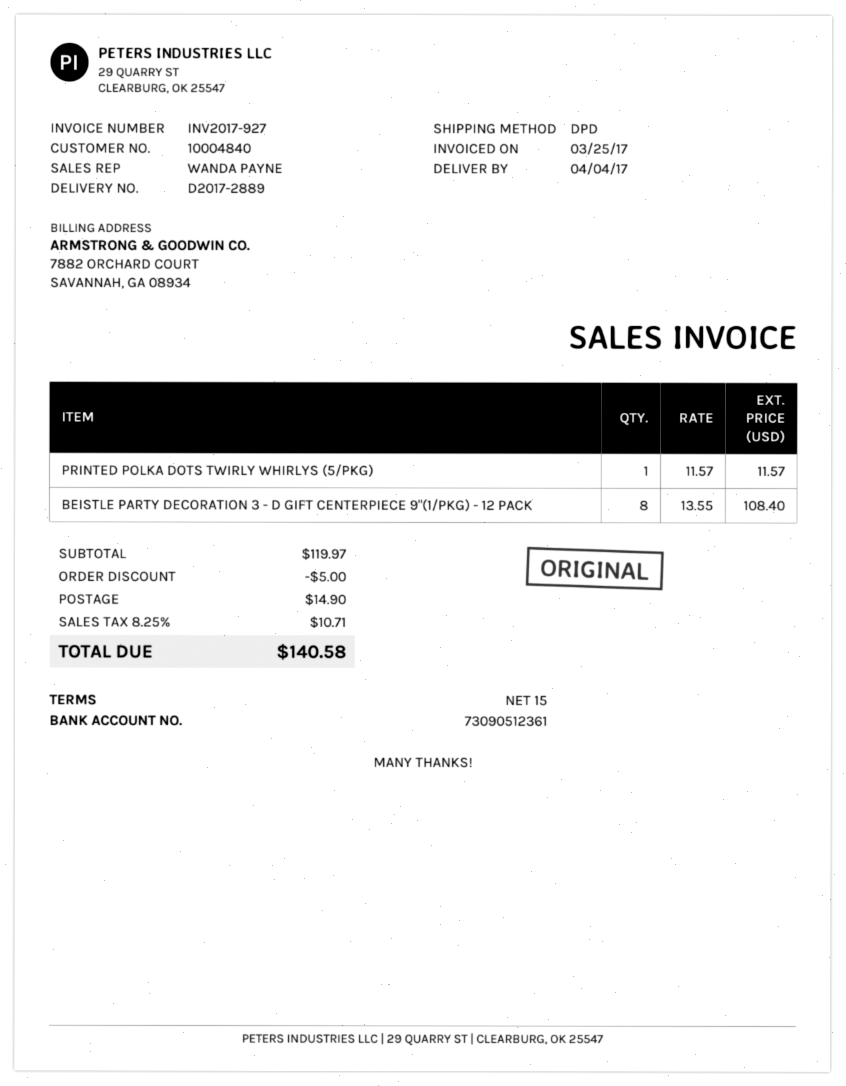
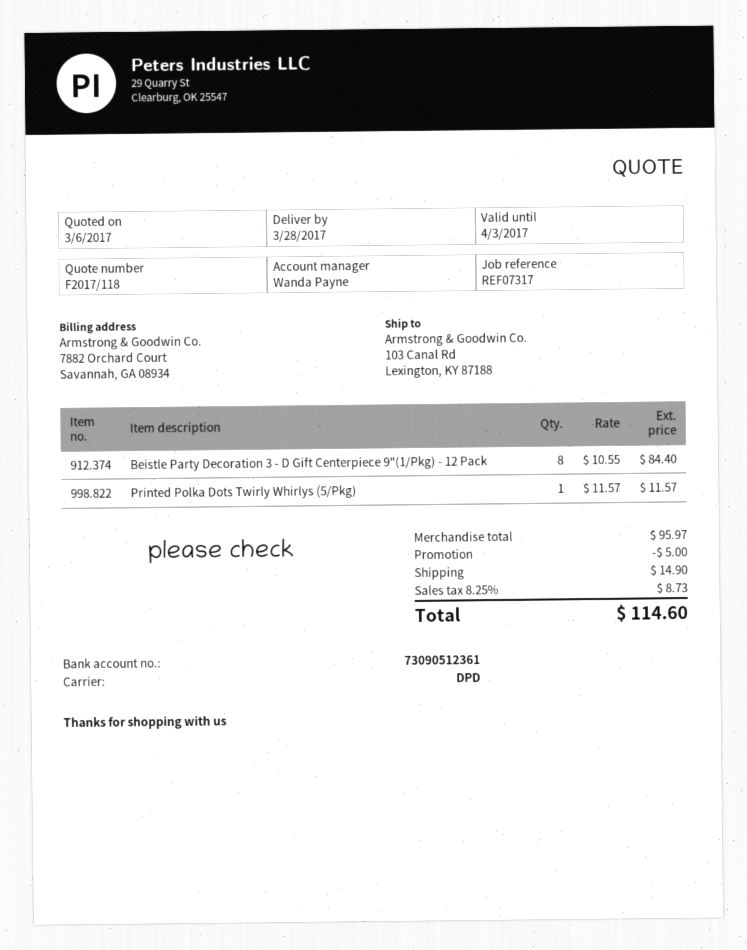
delivery date: 2017-04-04 -> 2017-03-28
BEISTLE PARTY DECORATION 3 - D GIFT CENTERPIECE 9"(1/PKG) - 12 PACK: 8 x 13.55 = 108.40 -> 8 x 10.55 = 84.40
subtotal: 119.97 -> 95.97
tax: 8.25% = 10.71 -> 8.25% = 8.73
total: 140.58 -> 114.60

